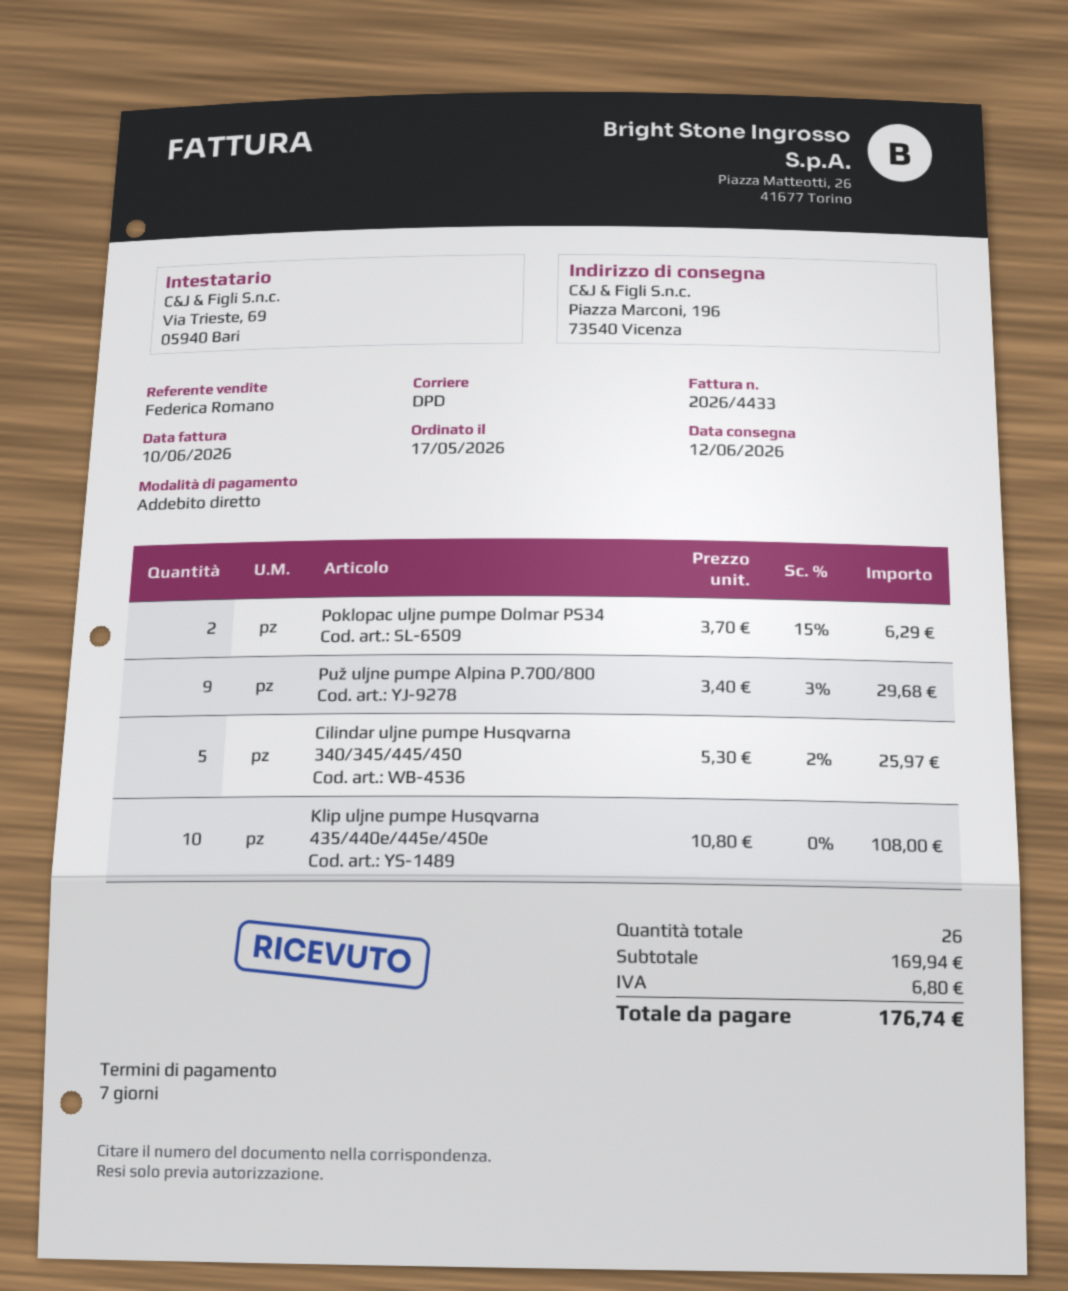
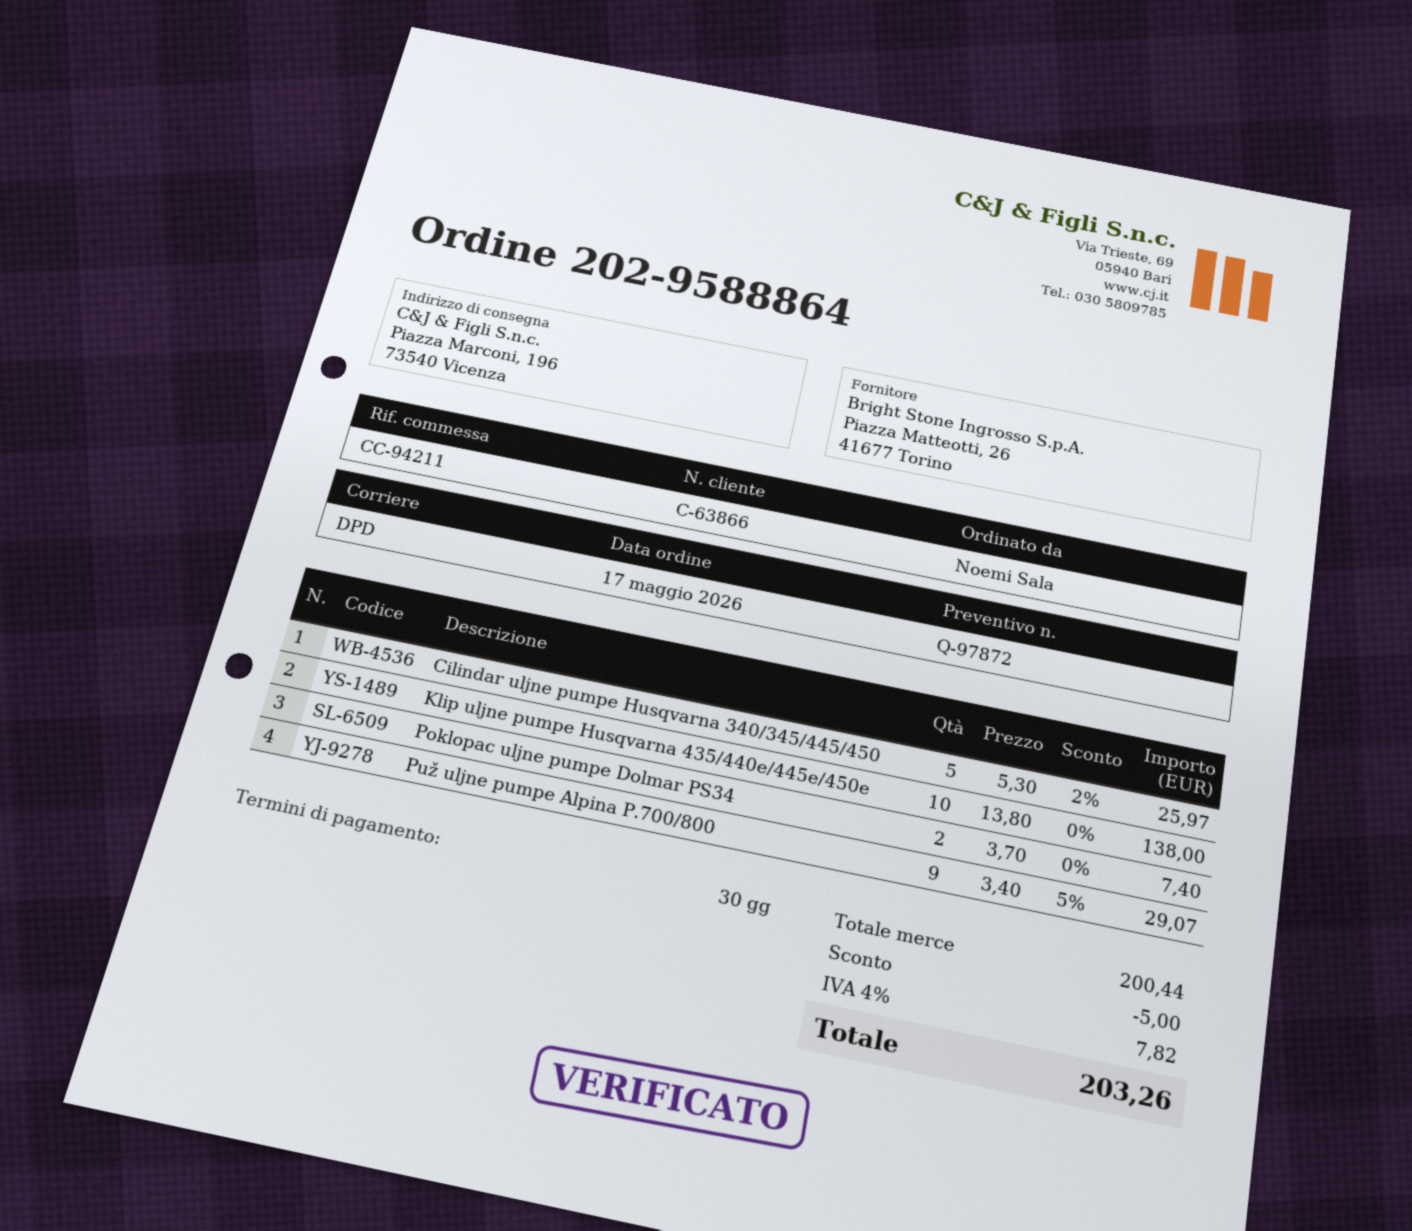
payment terms: 7 days -> 30 days
Poklopac uljne pumpe Dolmar PS34: 2 x 3.70 - 15% = 6.29 -> 2 x 3.70 = 7.40
Puž uljne pumpe Alpina P.700/800: 9 x 3.40 - 3% = 29.68 -> 9 x 3.40 - 5% = 29.07
Klip uljne pumpe Husqvarna 435/440e/445e/450e: 10 x 10.80 = 108.00 -> 10 x 13.80 = 138.00
subtotal: 169.94 -> 200.44
discount: none -> 5.00
tax: 6.80 -> 7.82
total: 176.74 -> 203.26

